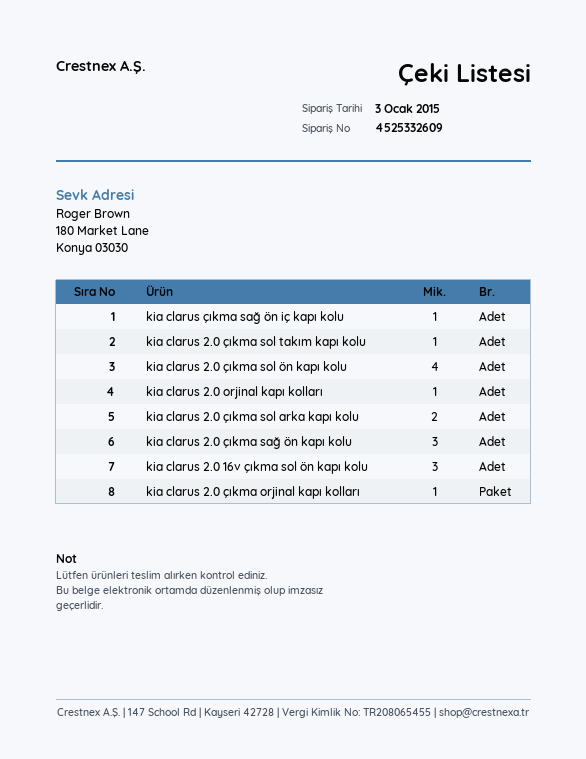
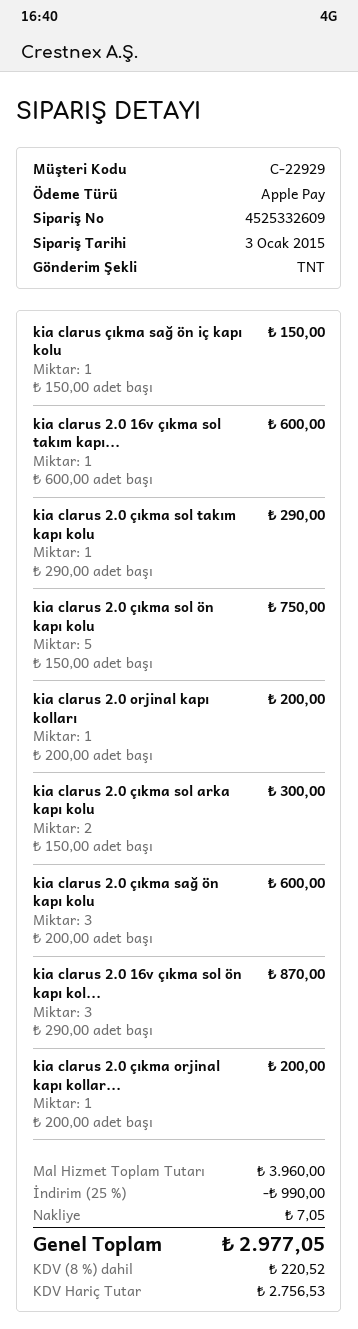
kia clarus 2.0 çıkma sol ön kapı kolu: 4 -> 5
kia clarus 2.0 16v çıkma sol takım kapı...: none -> 1

